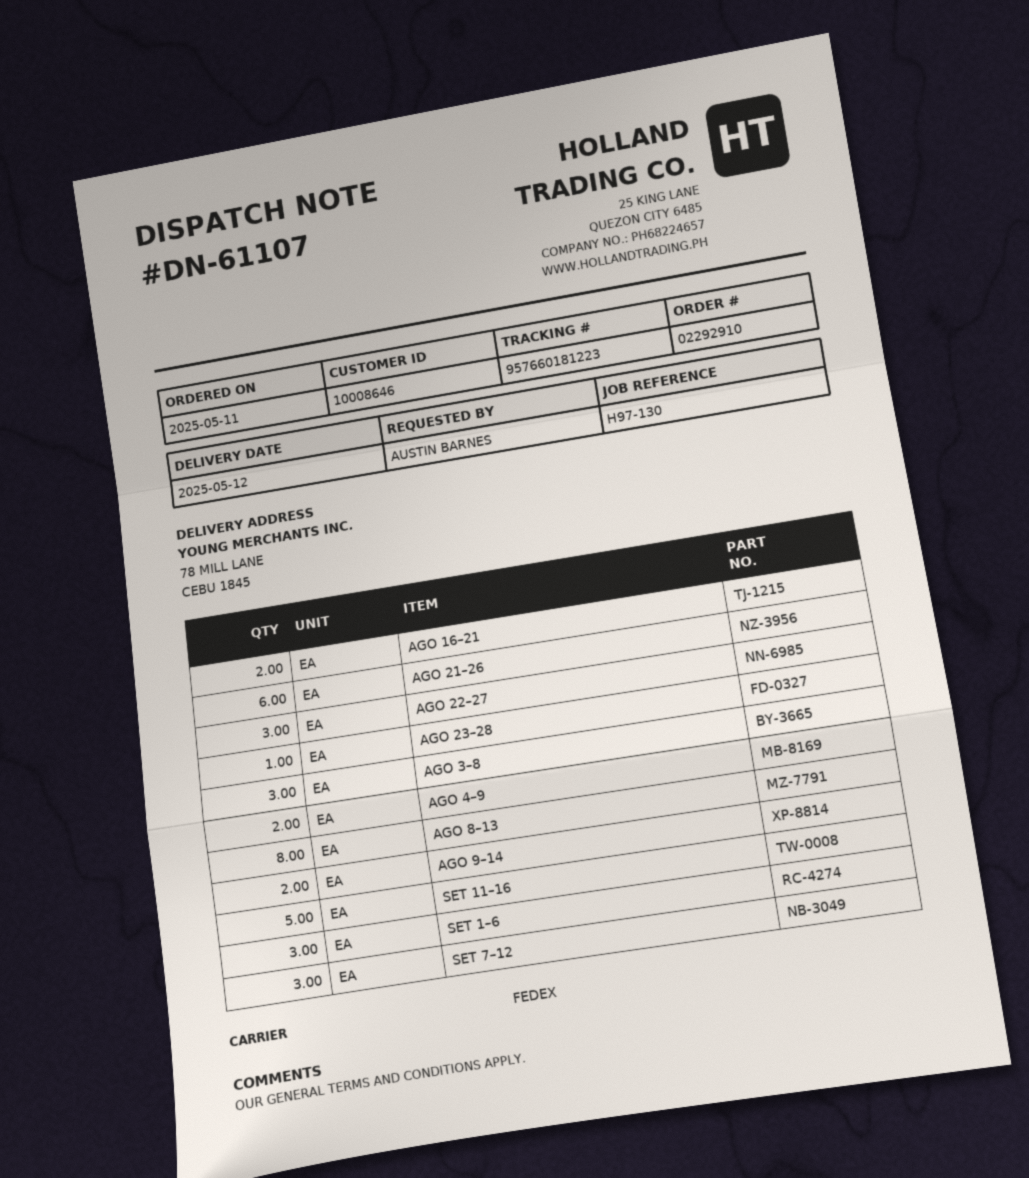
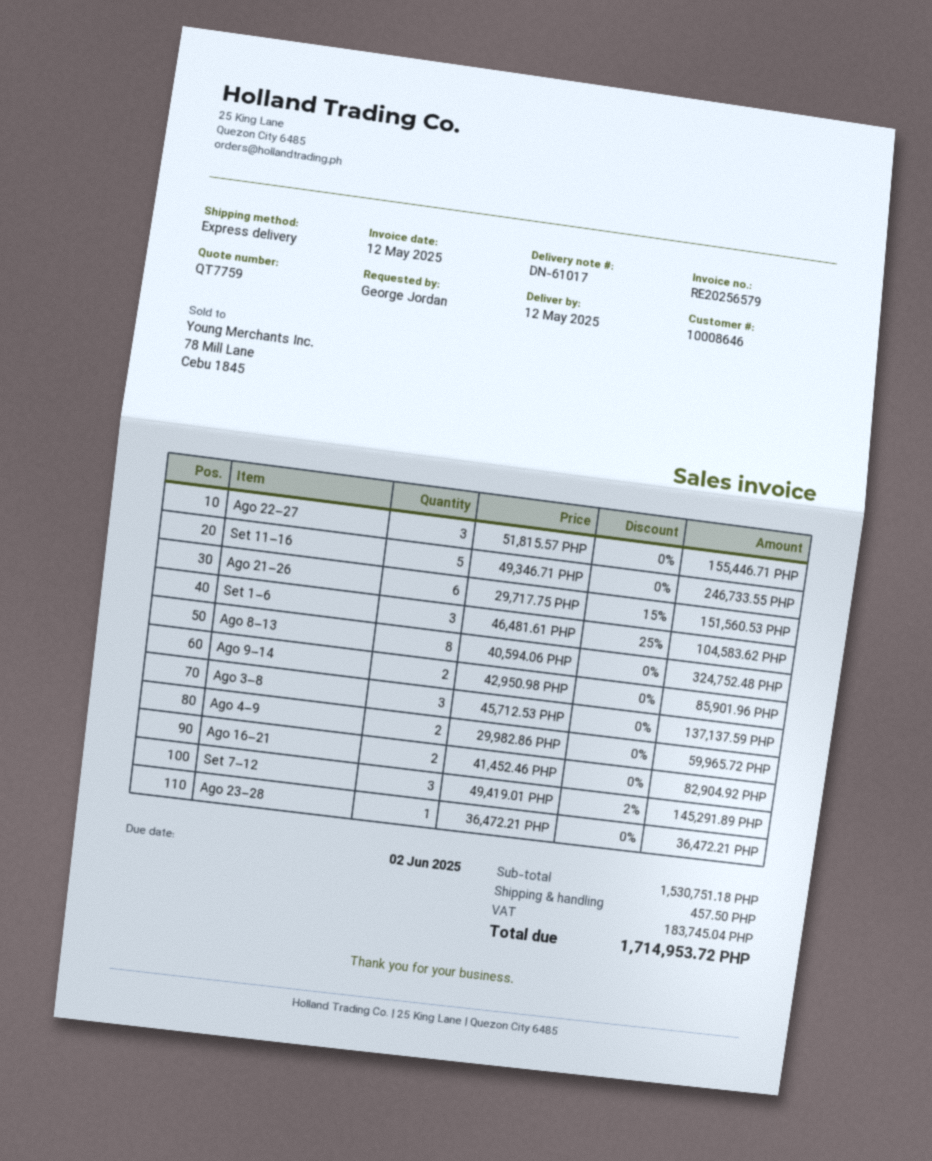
delivery note number: DN-61107 -> DN-61017
ordered by: AUSTIN BARNES -> George Jordan
shipping method: FedEx -> express

